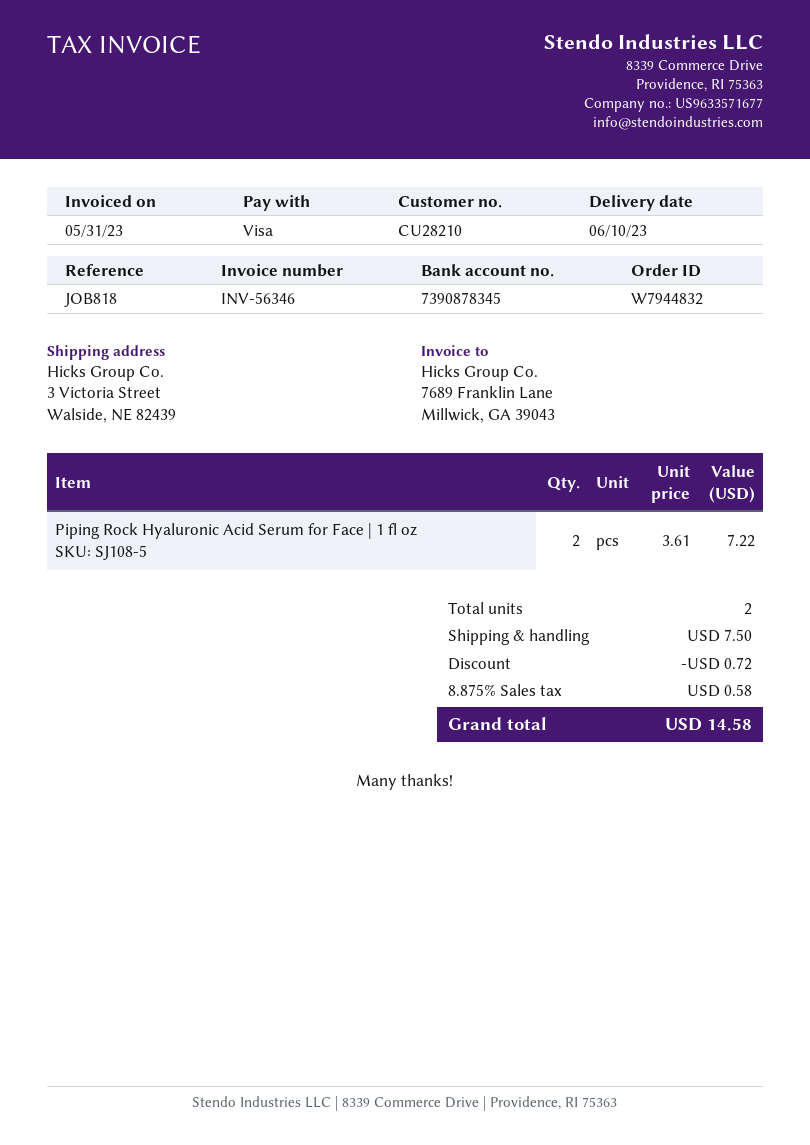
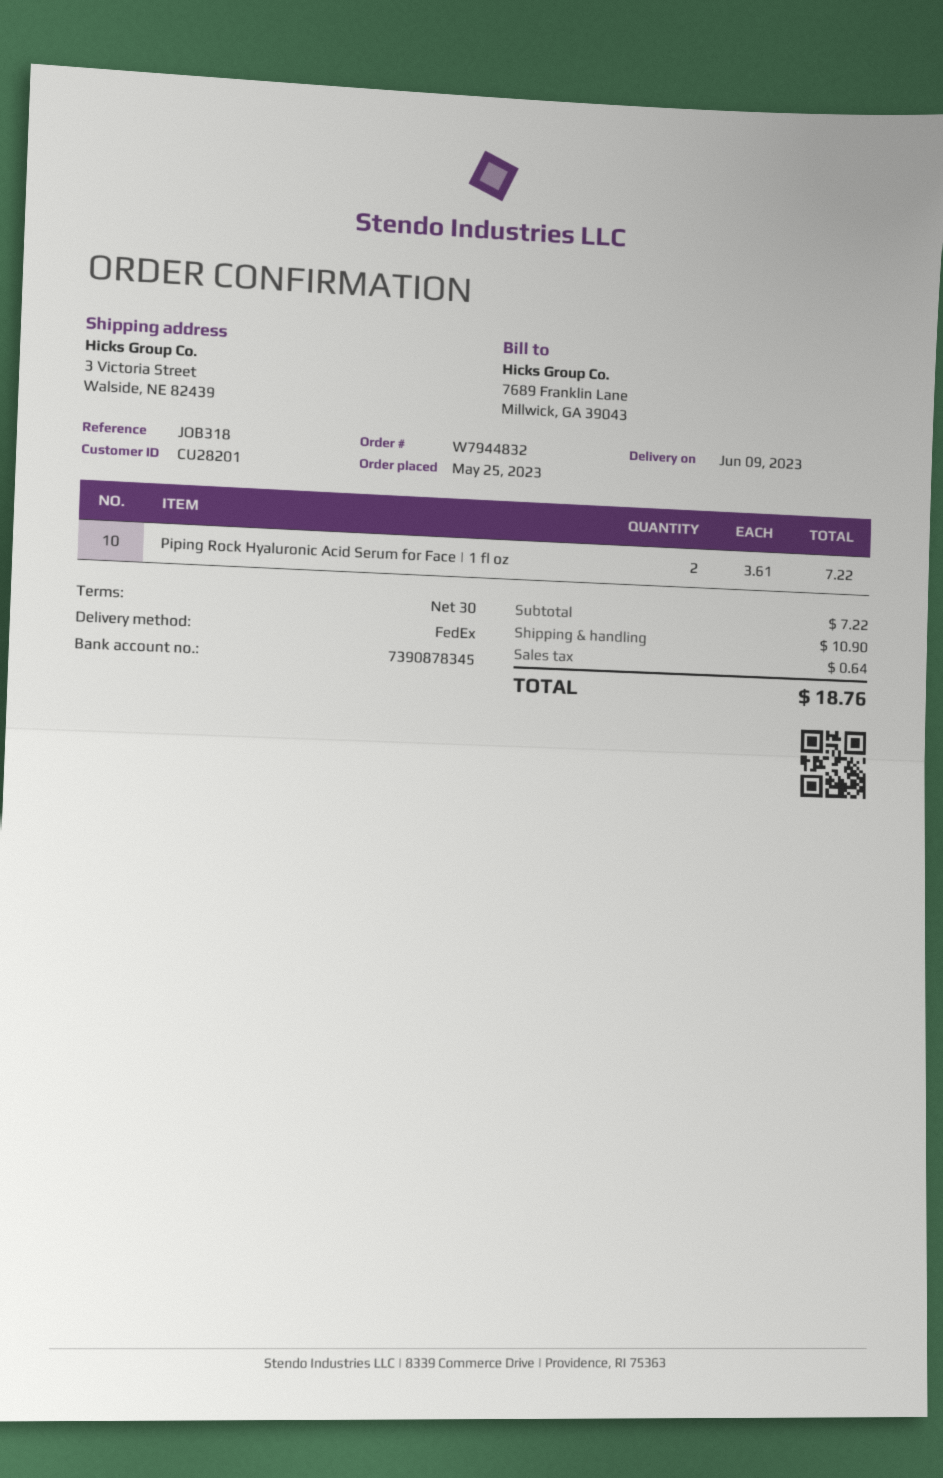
delivery date: 2023-06-10 -> 2023-06-09
customer number: CU28210 -> CU28201
reference: JOB818 -> JOB318
discount: 0.72 -> none
shipping: 7.50 -> 10.90
tax: 0.58 -> 0.64
total: 14.58 -> 18.76

